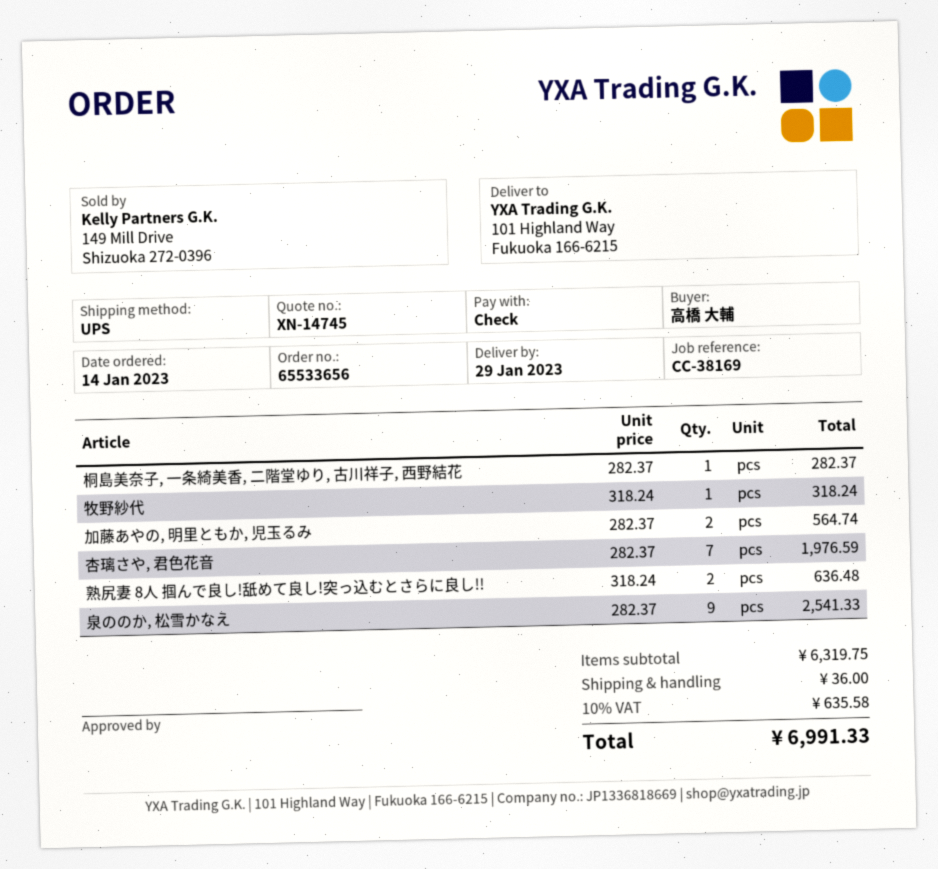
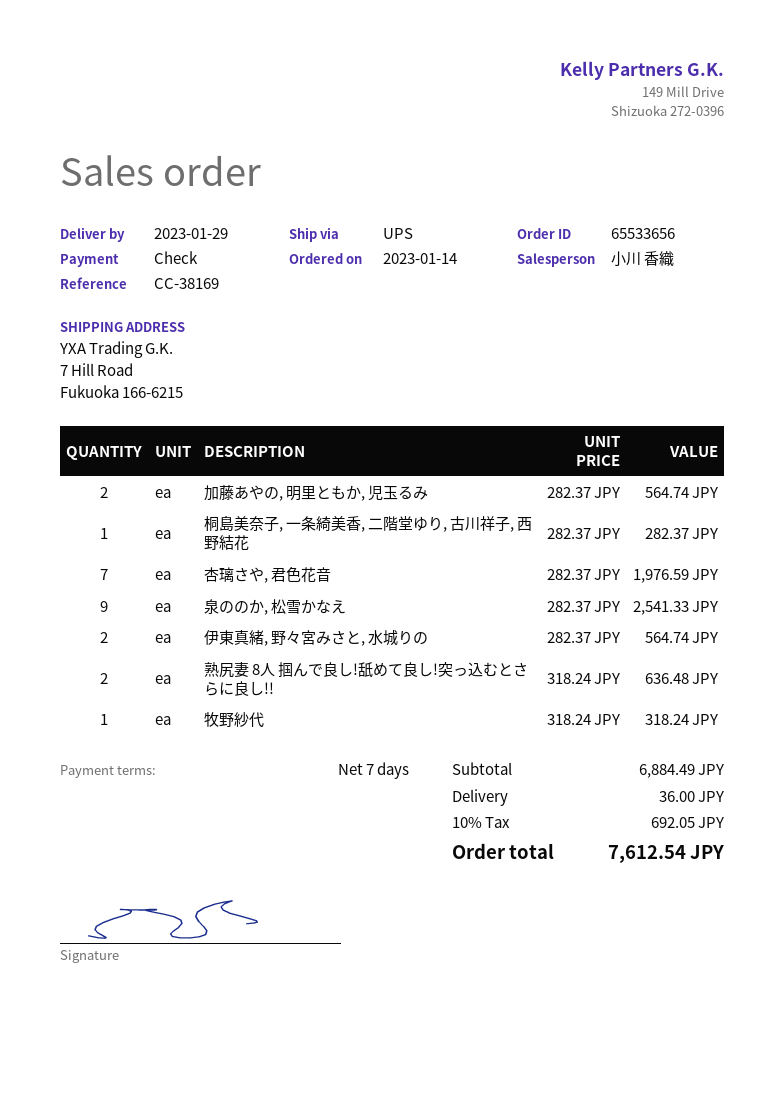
ship to: 101 Highland Way, Fukuoka 166-6215 -> 7 Hill Road, Fukuoka 166-6215
伊東真緒, 野々宮みさと, 水城りの: none -> 2 x 282.37 = 564.74
subtotal: 6319.75 -> 6884.49
tax: 10% = 635.58 -> 10% = 692.05
total: 6991.33 -> 7612.54

